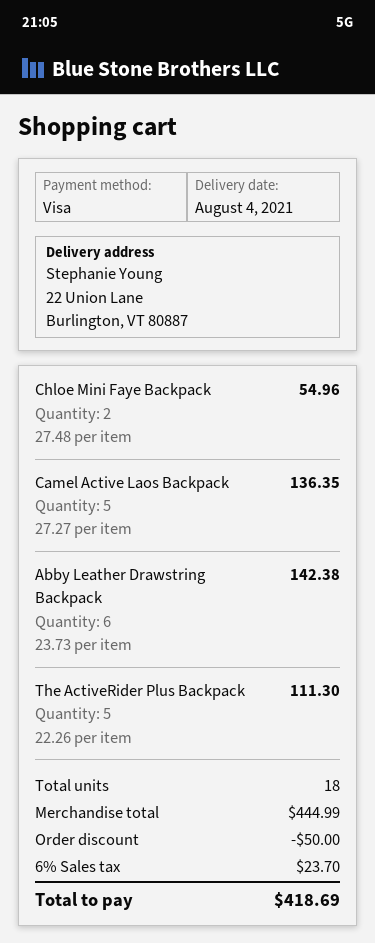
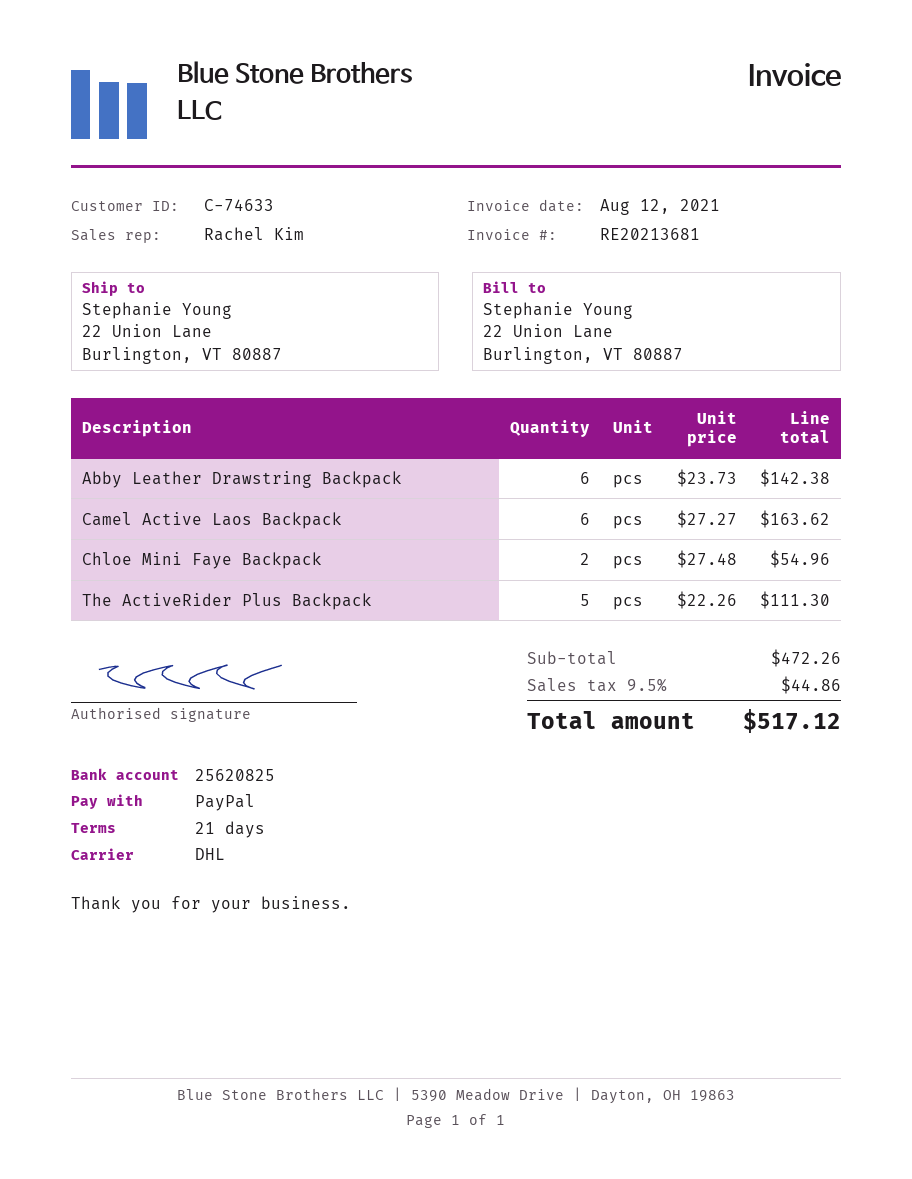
payment method: Visa -> PayPal
Camel Active Laos Backpack: 5 x 27.27 = 136.35 -> 6 x 27.27 = 163.62
subtotal: 444.99 -> 472.26
discount: 50.00 -> none
tax: 6% = 23.70 -> 9.5% = 44.86
total: 418.69 -> 517.12

